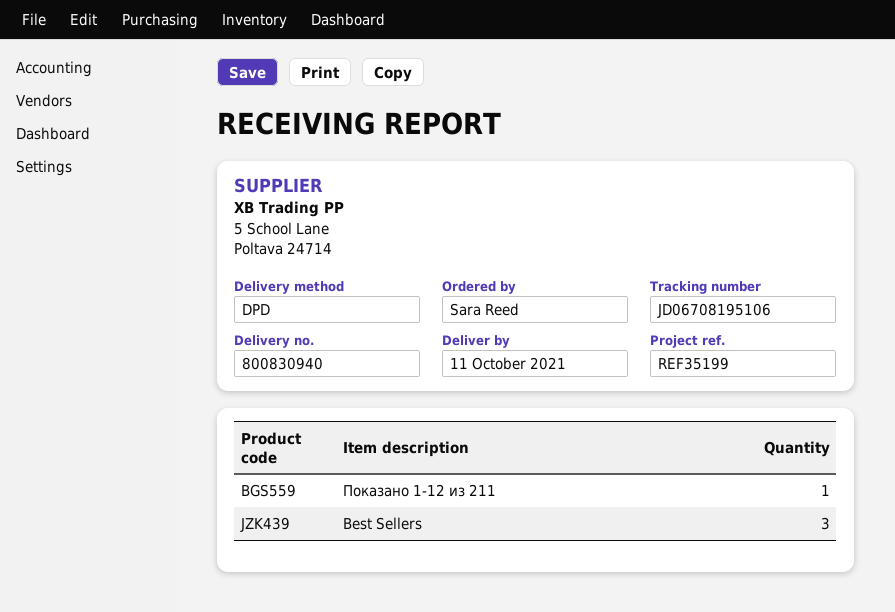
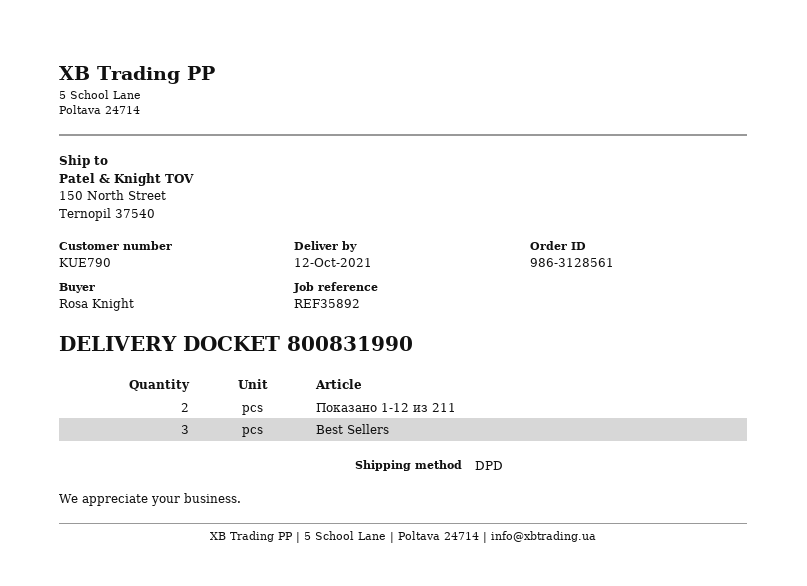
delivery note number: 800830940 -> 800831990
delivery date: 2021-10-11 -> 2021-10-12
reference: REF35199 -> REF35892
ordered by: Sara Reed -> Rosa Knight
Показано 1-12 из 211: 1 -> 2

